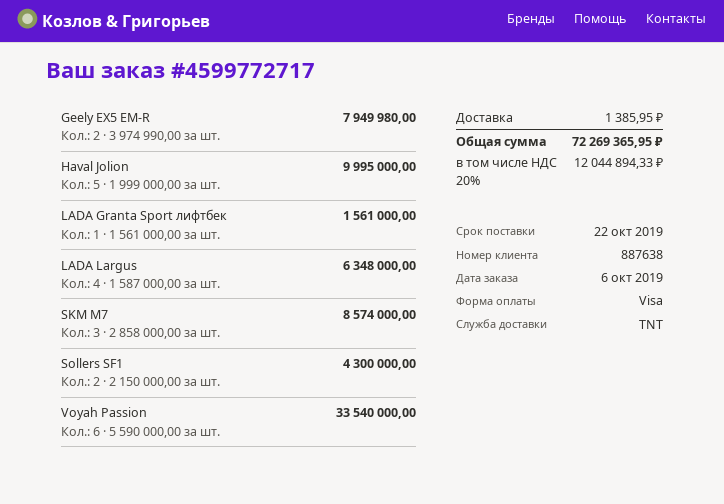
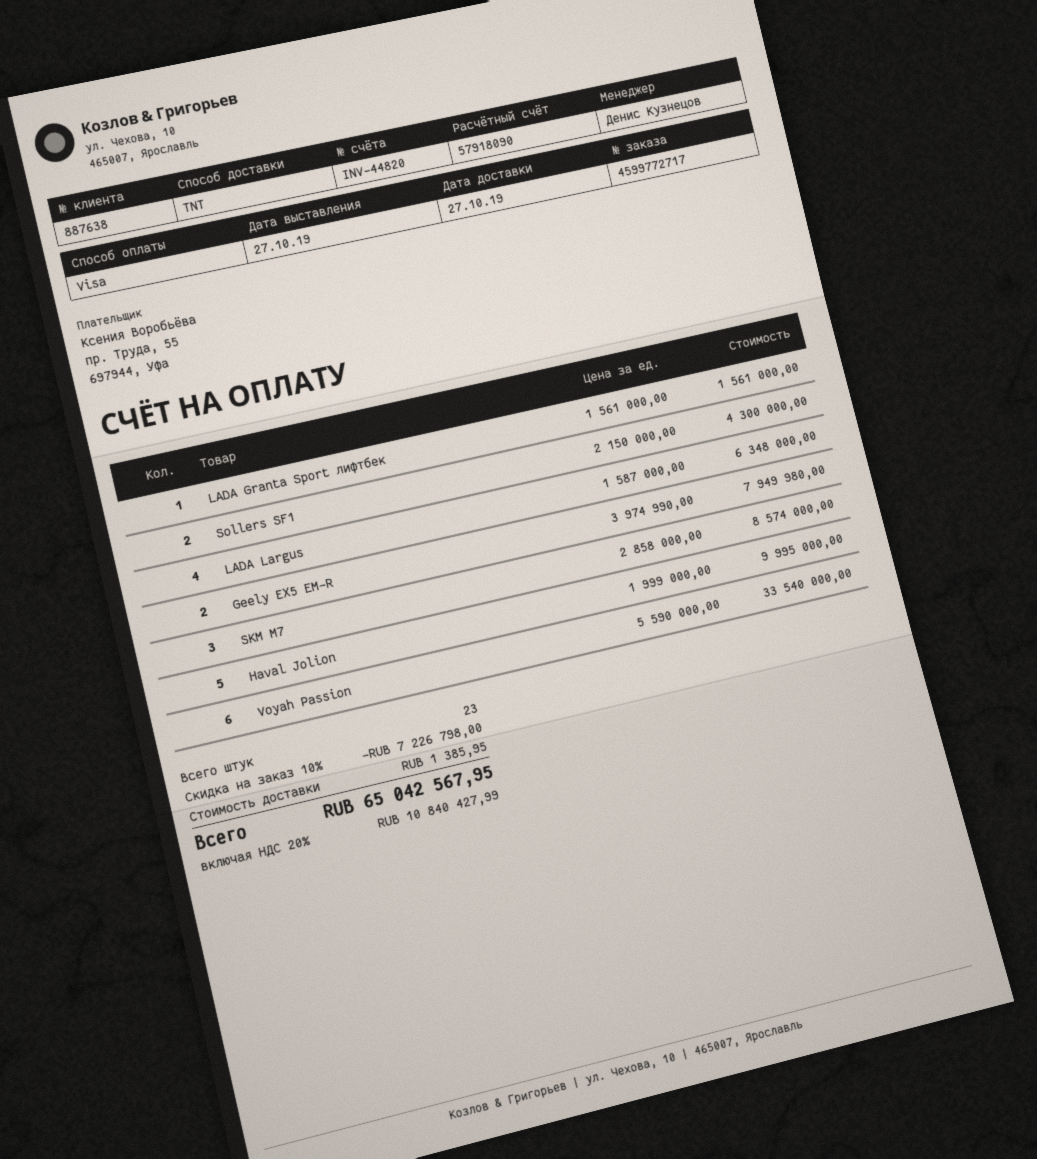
delivery date: 2019-10-22 -> 2019-10-27
discount: none -> 10% = 7226798.00
tax: 20% = 12044894.33 -> 20% = 10840427.99
total: 72269365.95 -> 65042567.95

